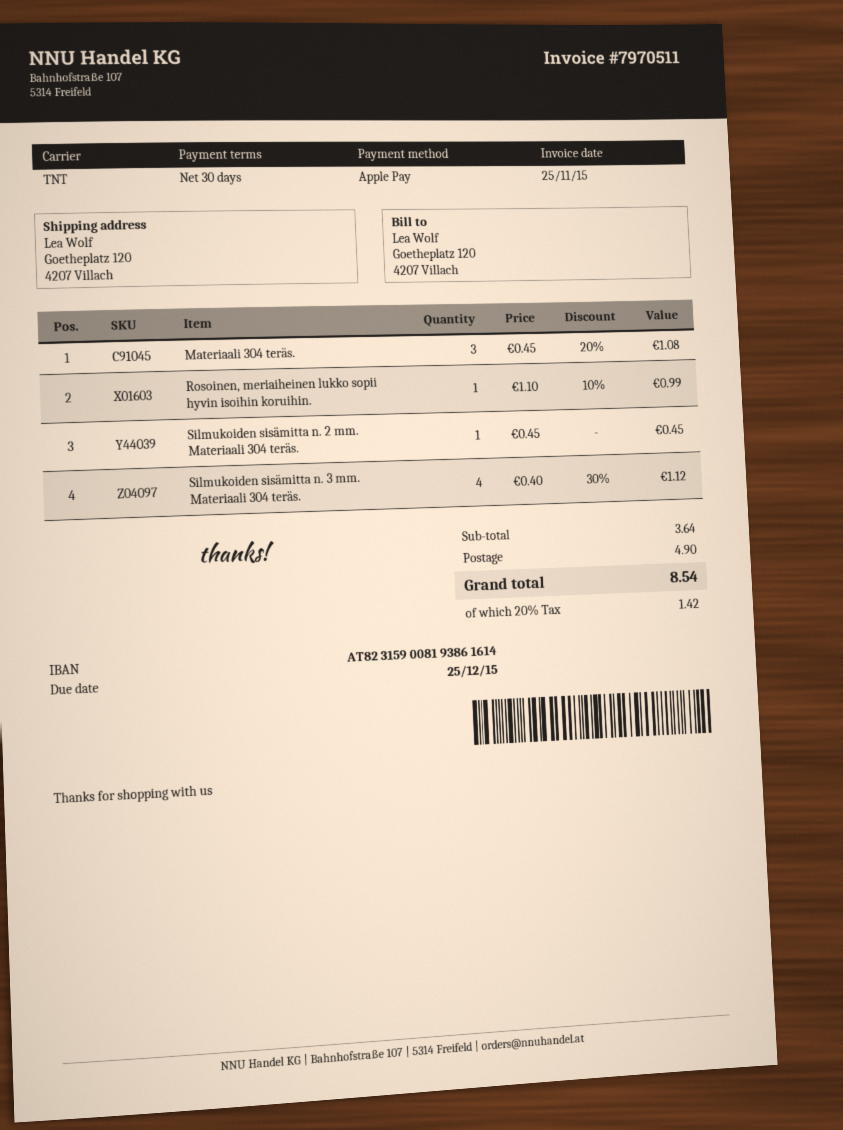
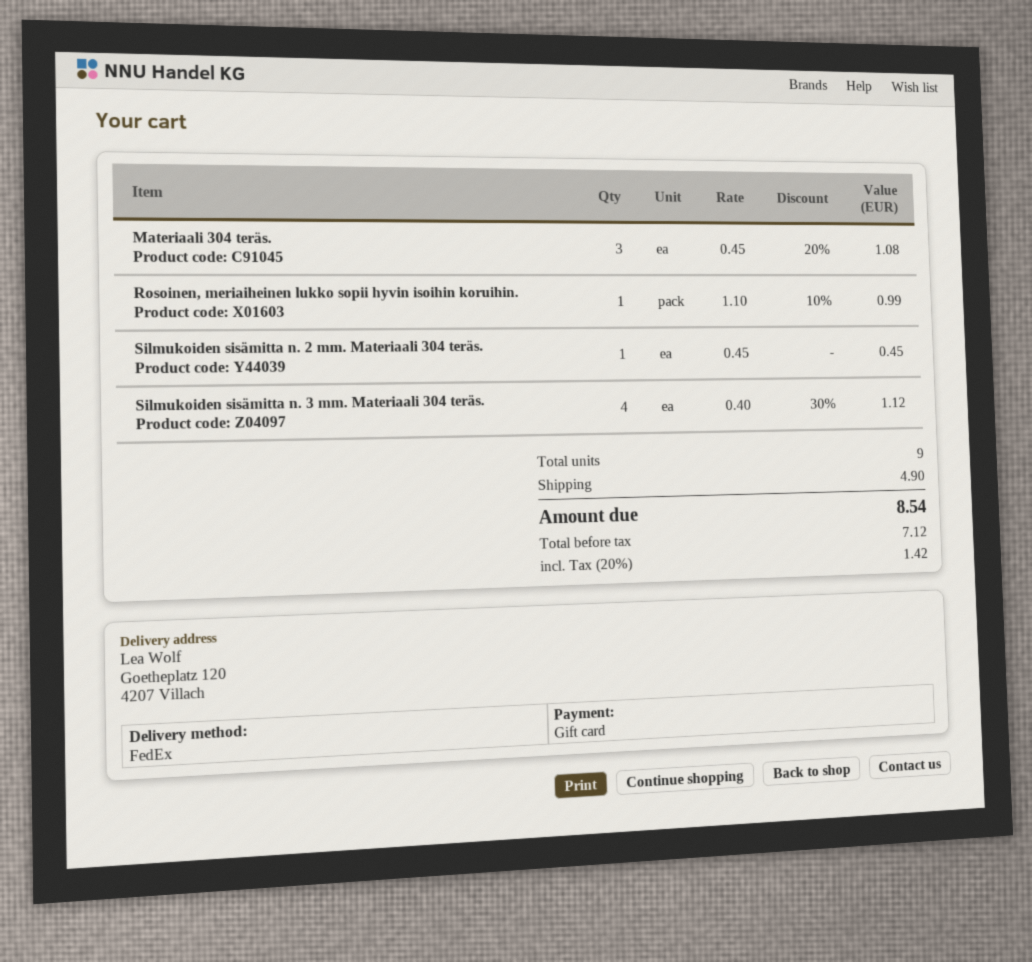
payment method: Apple Pay -> gift card
shipping method: TNT -> FedEx

